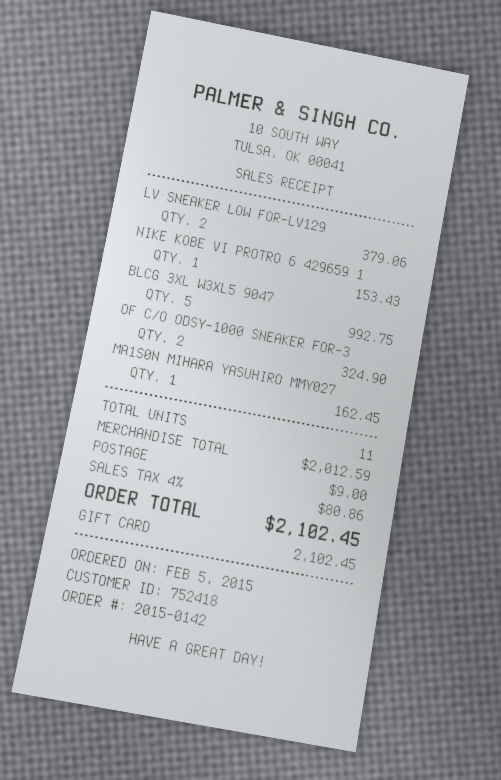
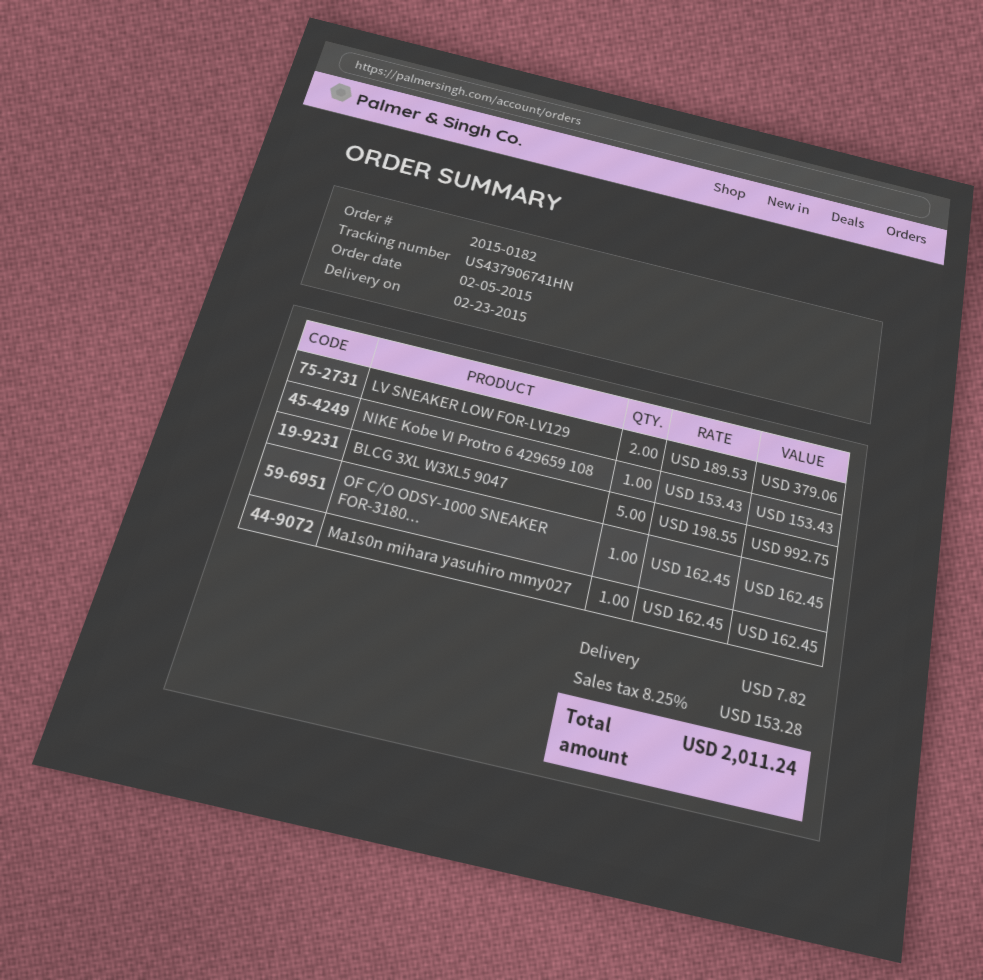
order number: 2015-0142 -> 2015-0182
OF C/O ODSY-1000 SNEAKER FOR-3: 2 for 324.90 -> 1 for 162.45
shipping: 9.00 -> 7.82
tax: 4% = 80.86 -> 8.25% = 153.28
total: 2102.45 -> 2011.24

